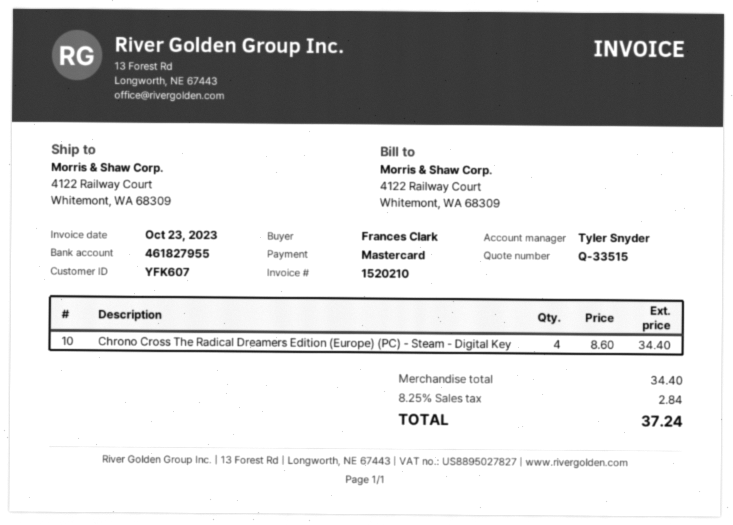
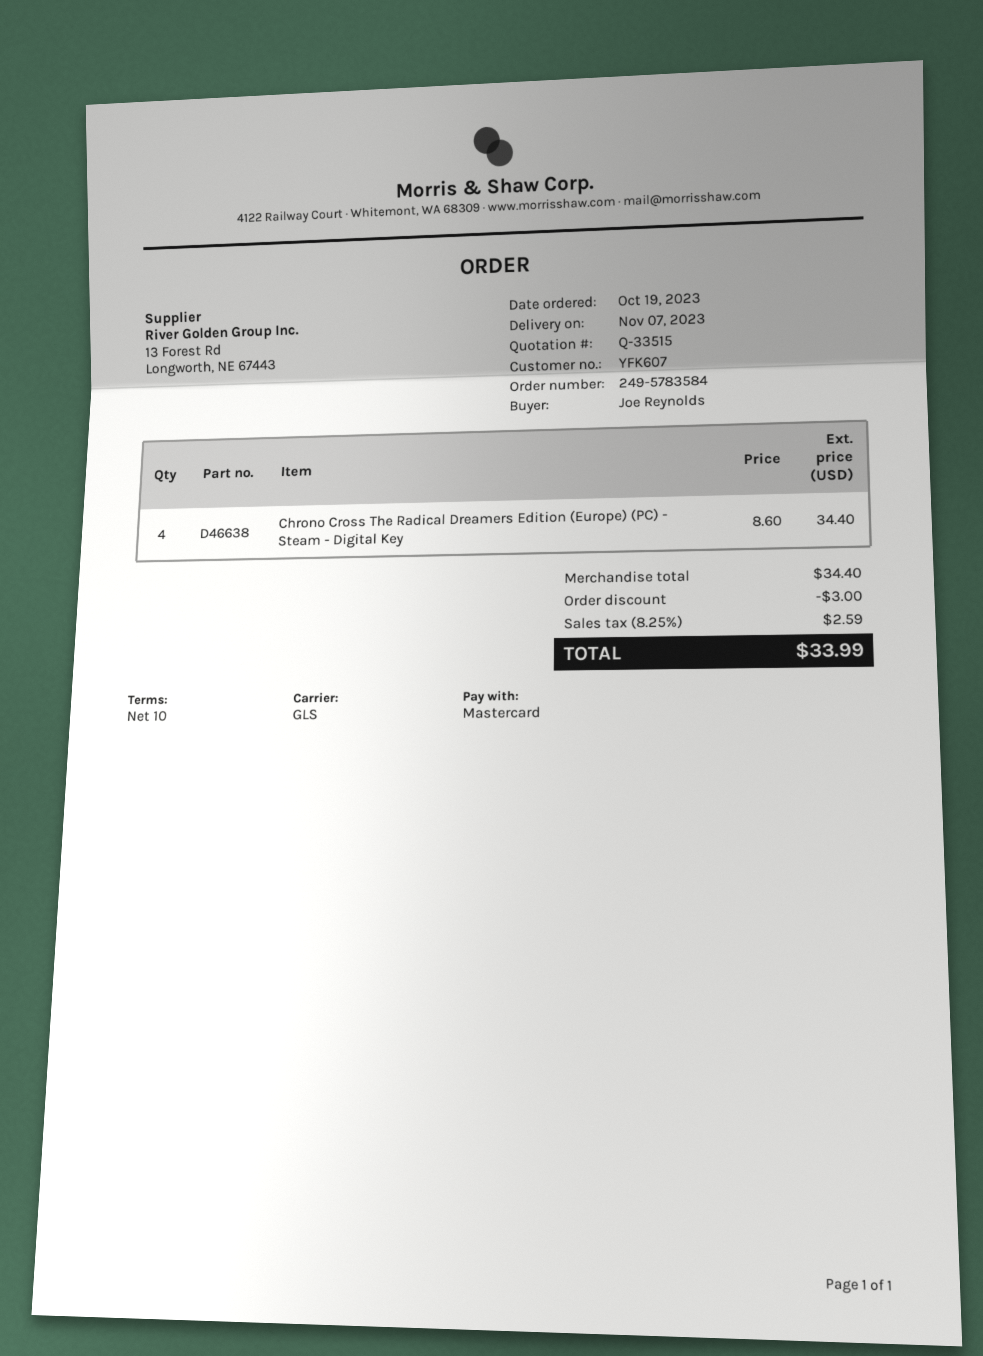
ordered by: Frances Clark -> Joe Reynolds
discount: none -> 3.00
tax: 8.25% = 2.84 -> 8.25% = 2.59
total: 37.24 -> 33.99

